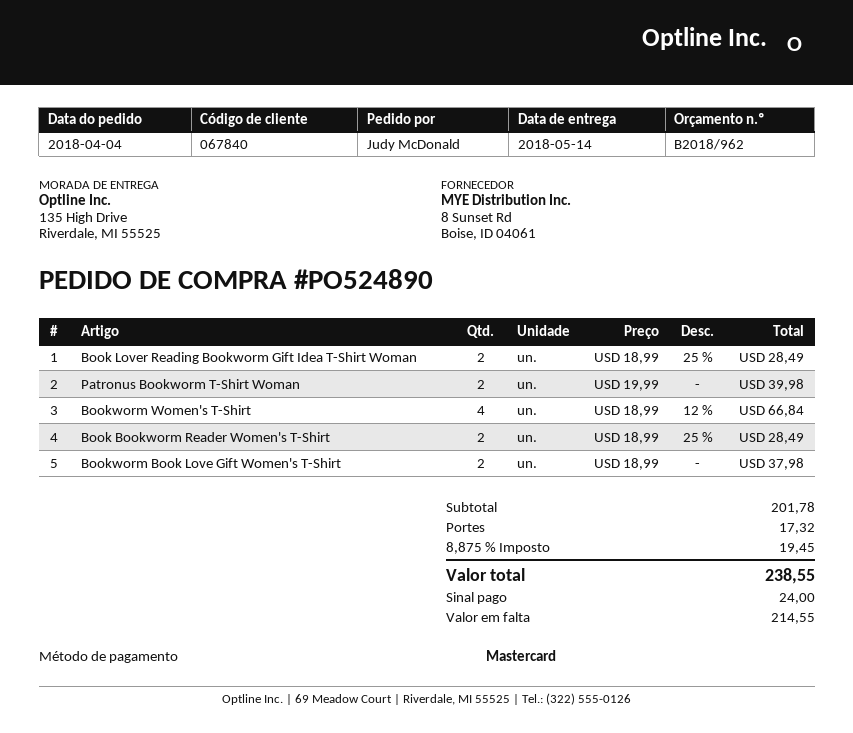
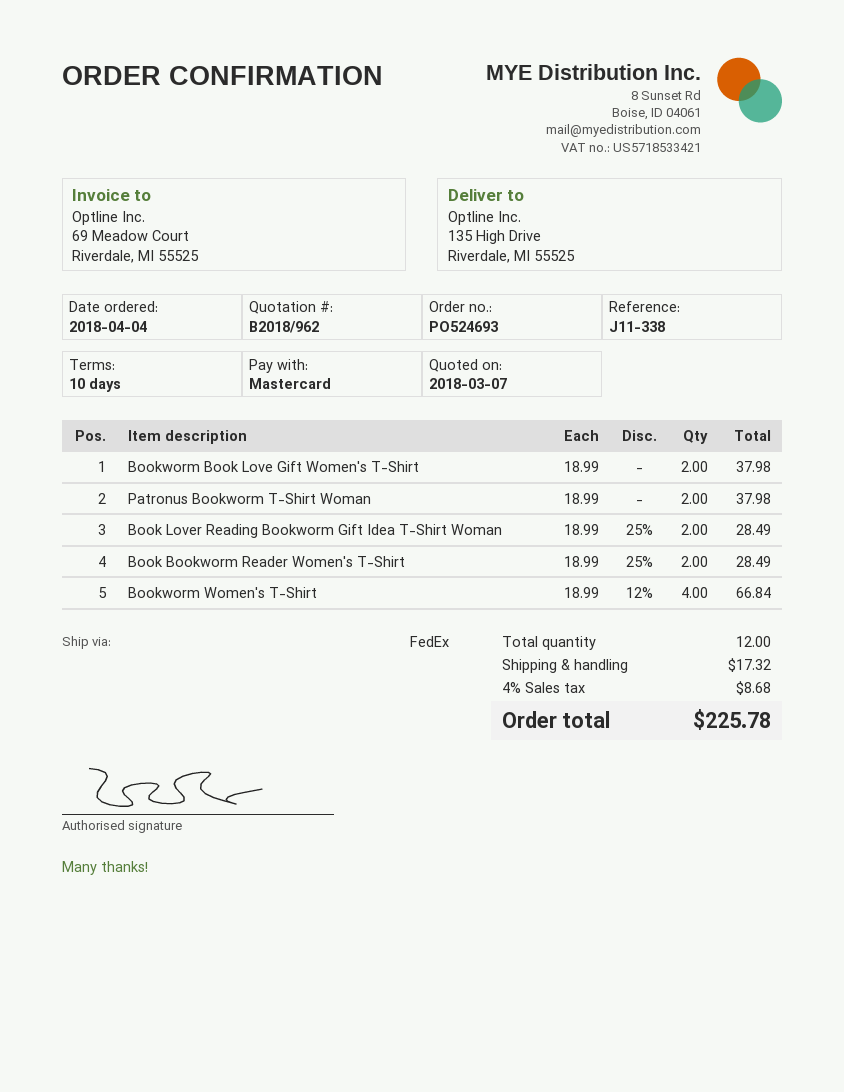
order number: PO524890 -> PO524693
Patronus Bookworm T-Shirt Woman: 2 x 19.99 = 39.98 -> 2 x 18.99 = 37.98
tax: 8.875% = 19.45 -> 4% = 8.68
total: 238.55 -> 225.78

